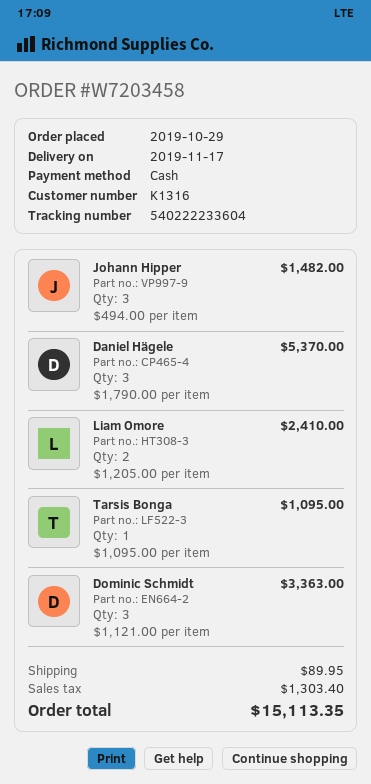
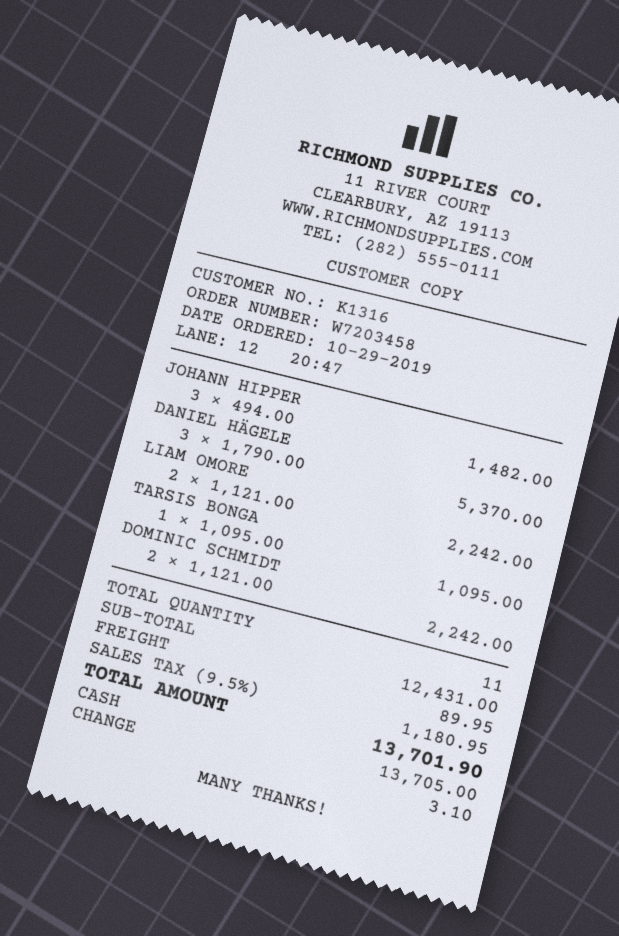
Liam Omore: 2 x 1205.00 = 2410.00 -> 2 x 1121.00 = 2242.00
Dominic Schmidt: 3 x 1121.00 = 3363.00 -> 2 x 1121.00 = 2242.00
tax: 1303.40 -> 1180.95
total: 15113.35 -> 13701.90

